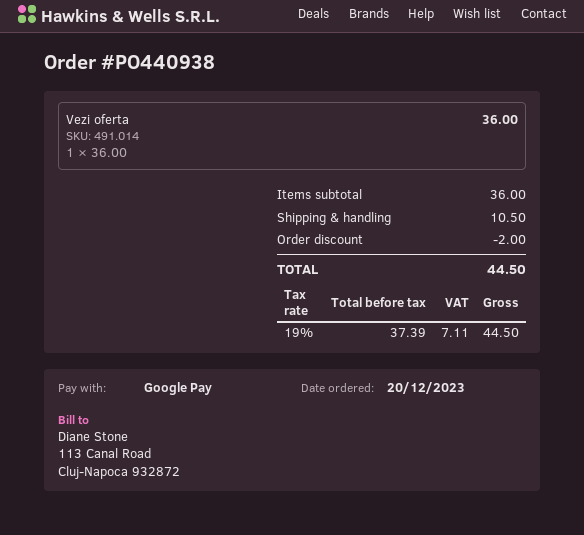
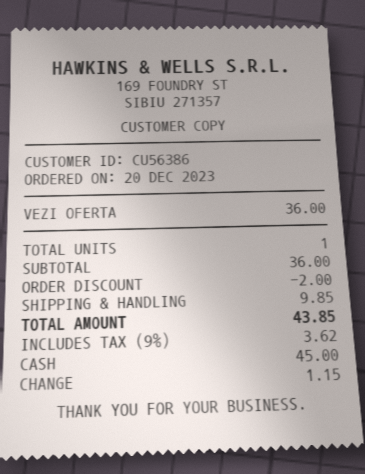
payment method: Google Pay -> cash
shipping: 10.50 -> 9.85
tax: 19% = 7.11 -> 9% = 3.62
total: 44.50 -> 43.85

